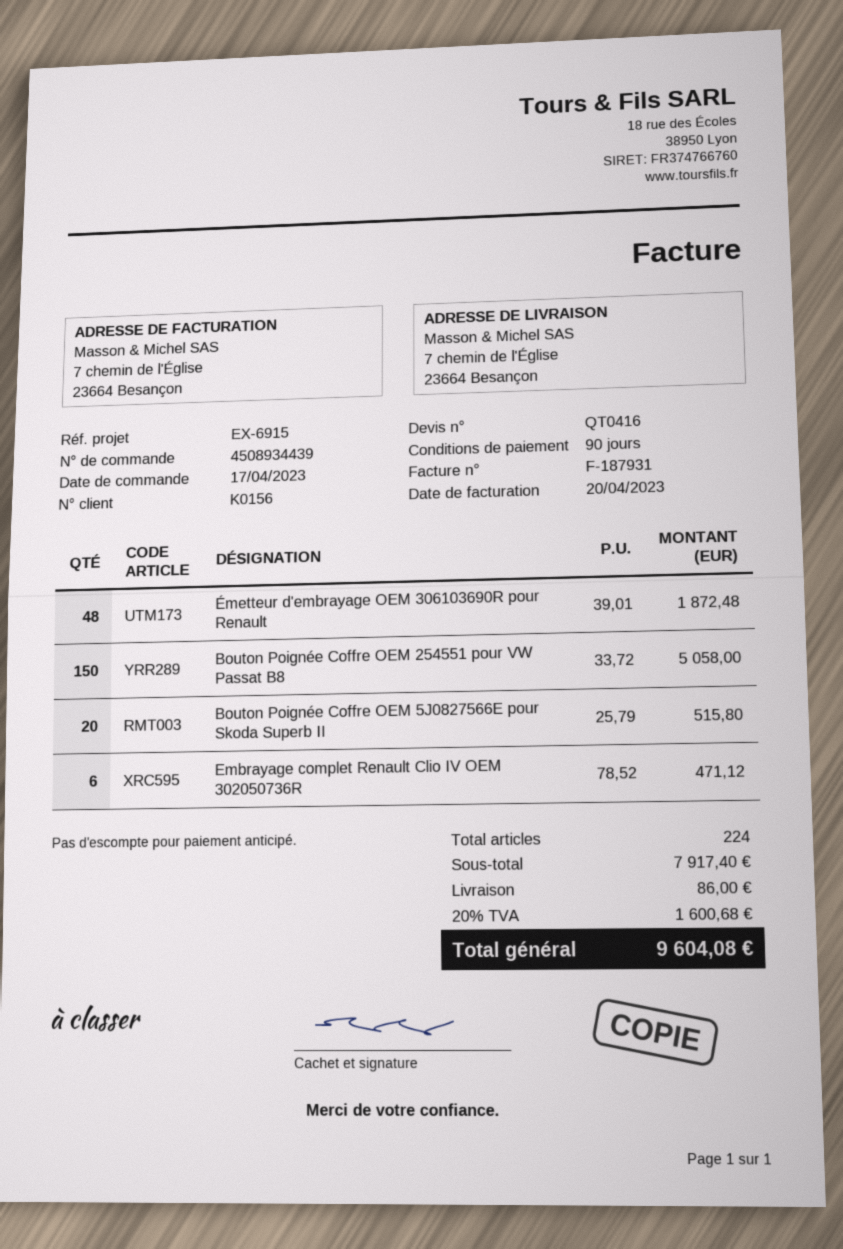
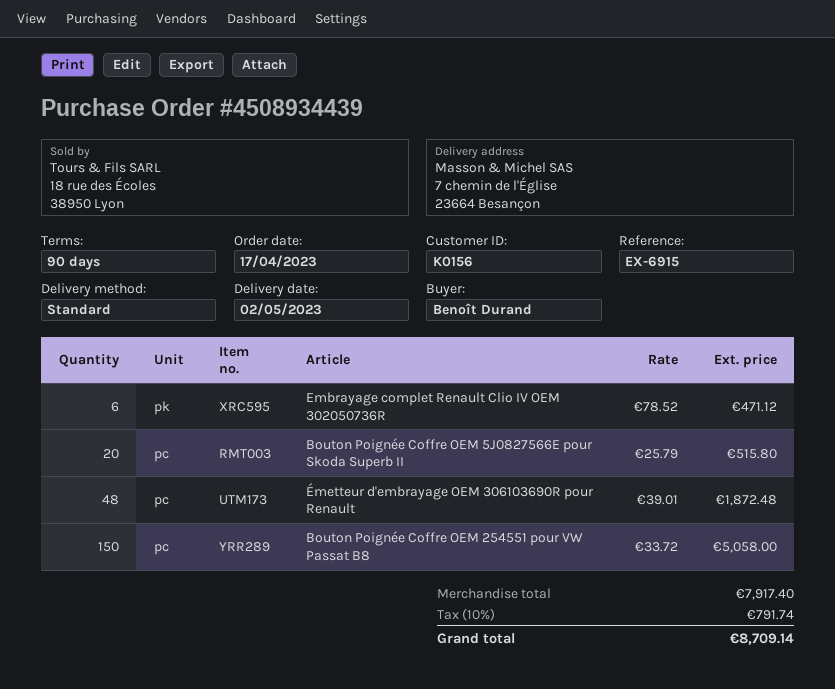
shipping: 86.00 -> none
tax: 20% = 1600.68 -> 10% = 791.74
total: 9604.08 -> 8709.14

